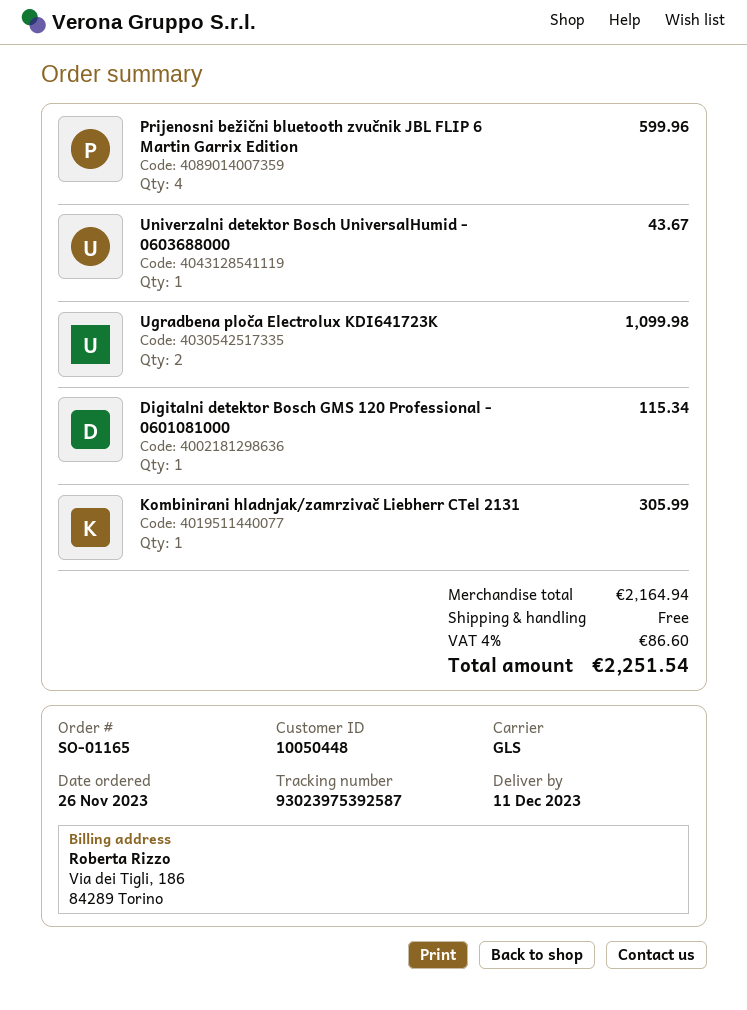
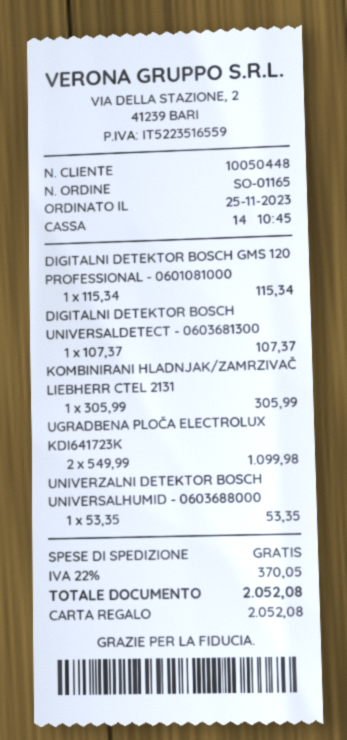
order date: 2023-11-26 -> 2023-11-25
Prijenosni bežični bluetooth zvučnik JBL FLIP 6 Martin Garrix Edition: 4 for 599.96 -> none
Univerzalni detektor Bosch UniversalHumid - 0603688000: 1 for 43.67 -> 1 for 53.35
DIGITALNI DETEKTOR BOSCH UNIVERSALDETECT - 0603681300: none -> 1 for 107.37
tax: 4% = 86.60 -> 22% = 370.05
total: 2251.54 -> 2052.08

